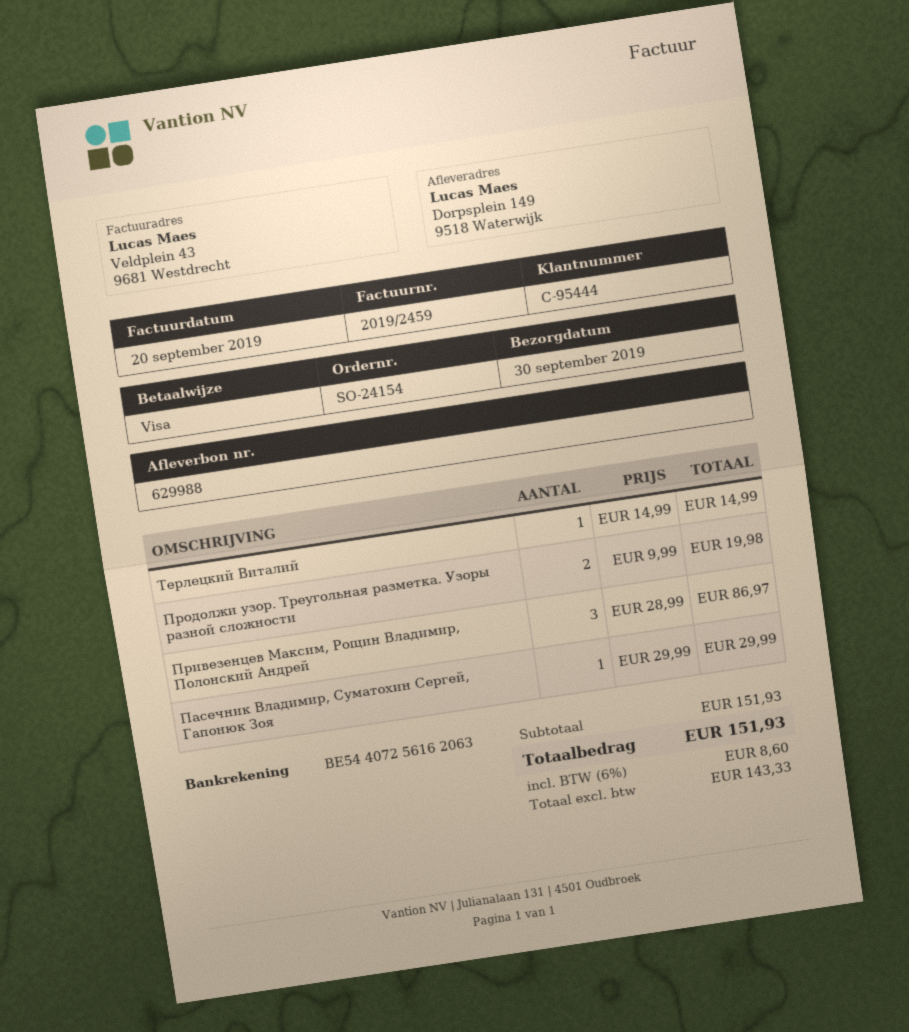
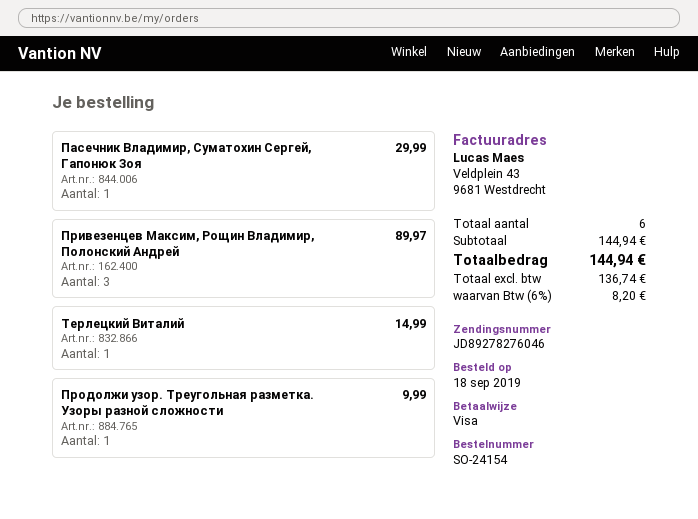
Продолжи узор. Треугольная разметка. Узоры разной сложности: 2 for 19.98 -> 1 for 9.99
Привезенцев Максим, Рощин Владимир, Полонский Андрей: 3 for 86.97 -> 3 for 89.97
subtotal: 151.93 -> 144.94
net: 143.33 -> 136.74
tax: 6% = 8.60 -> 6% = 8.20
total: 151.93 -> 144.94

